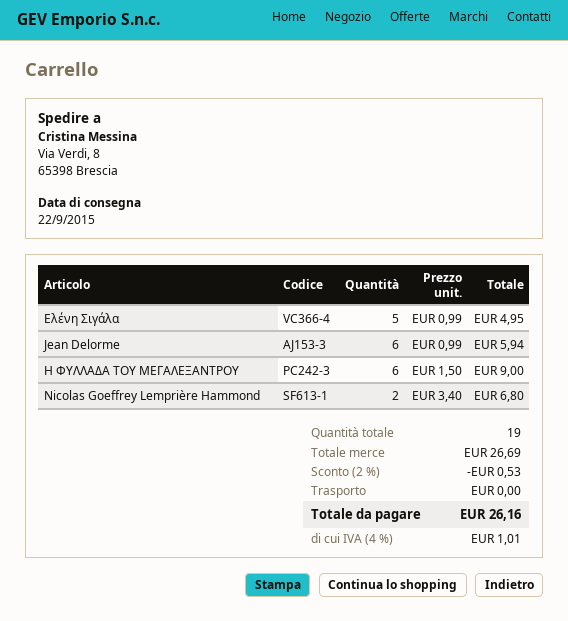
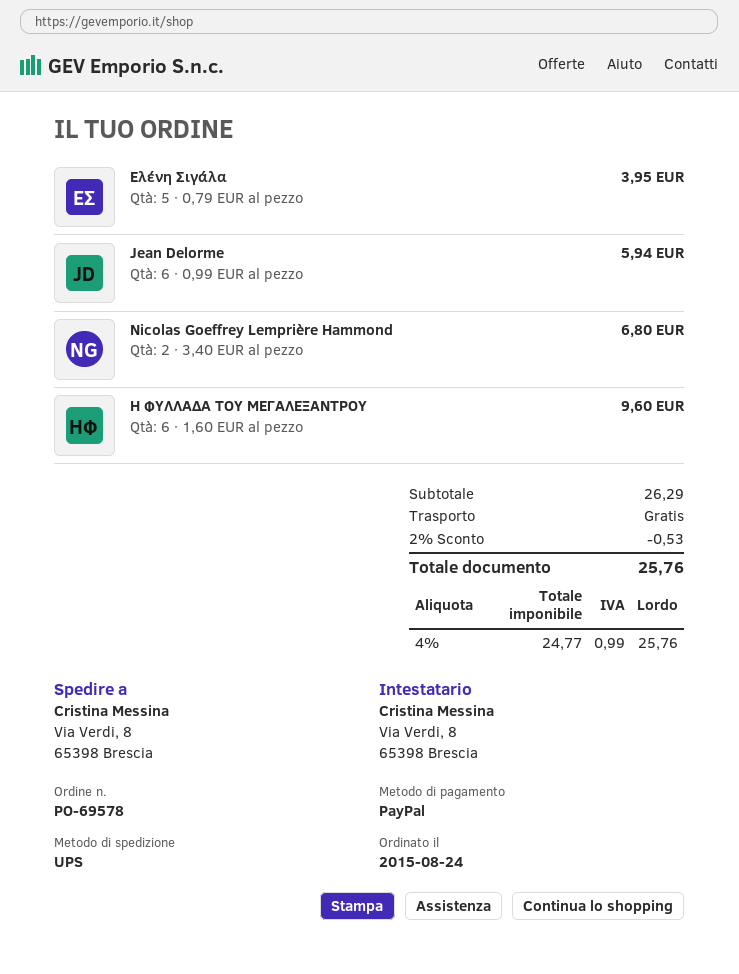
Ελένη Σιγάλα: 5 x 0.99 = 4.95 -> 5 x 0.79 = 3.95
Η ΦΥΛΛΑΔΑ ΤΟΥ ΜΕΓΑΛΕΞΑΝΤΡΟΥ: 6 x 1.50 = 9.00 -> 6 x 1.60 = 9.60
subtotal: 26.69 -> 26.29
tax: 4% = 1.01 -> 4% = 0.99
total: 26.16 -> 25.76

